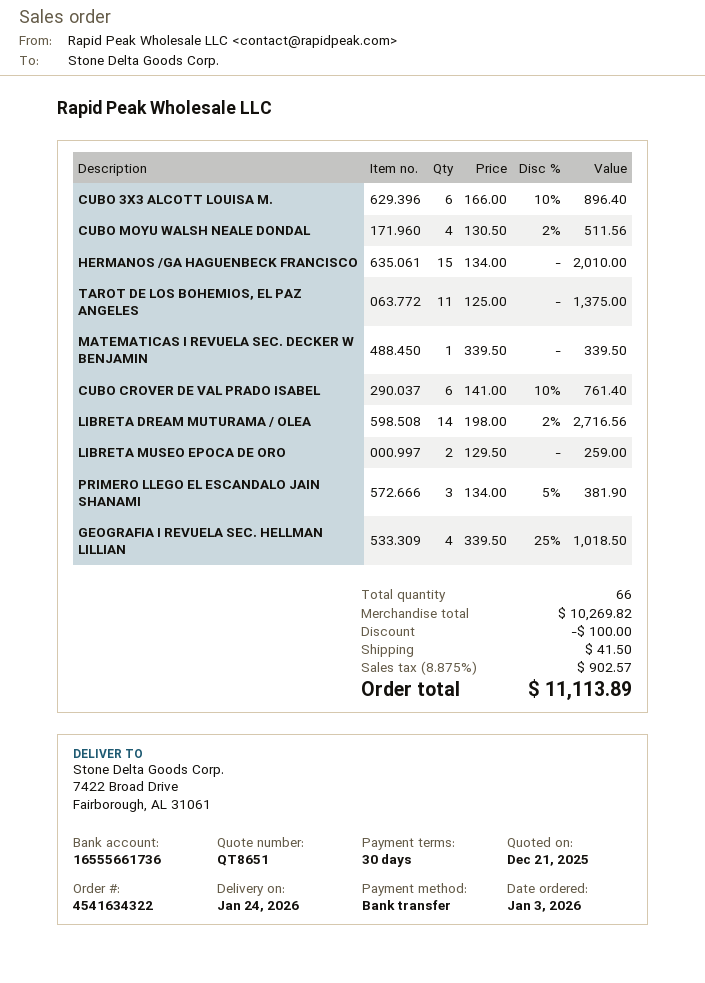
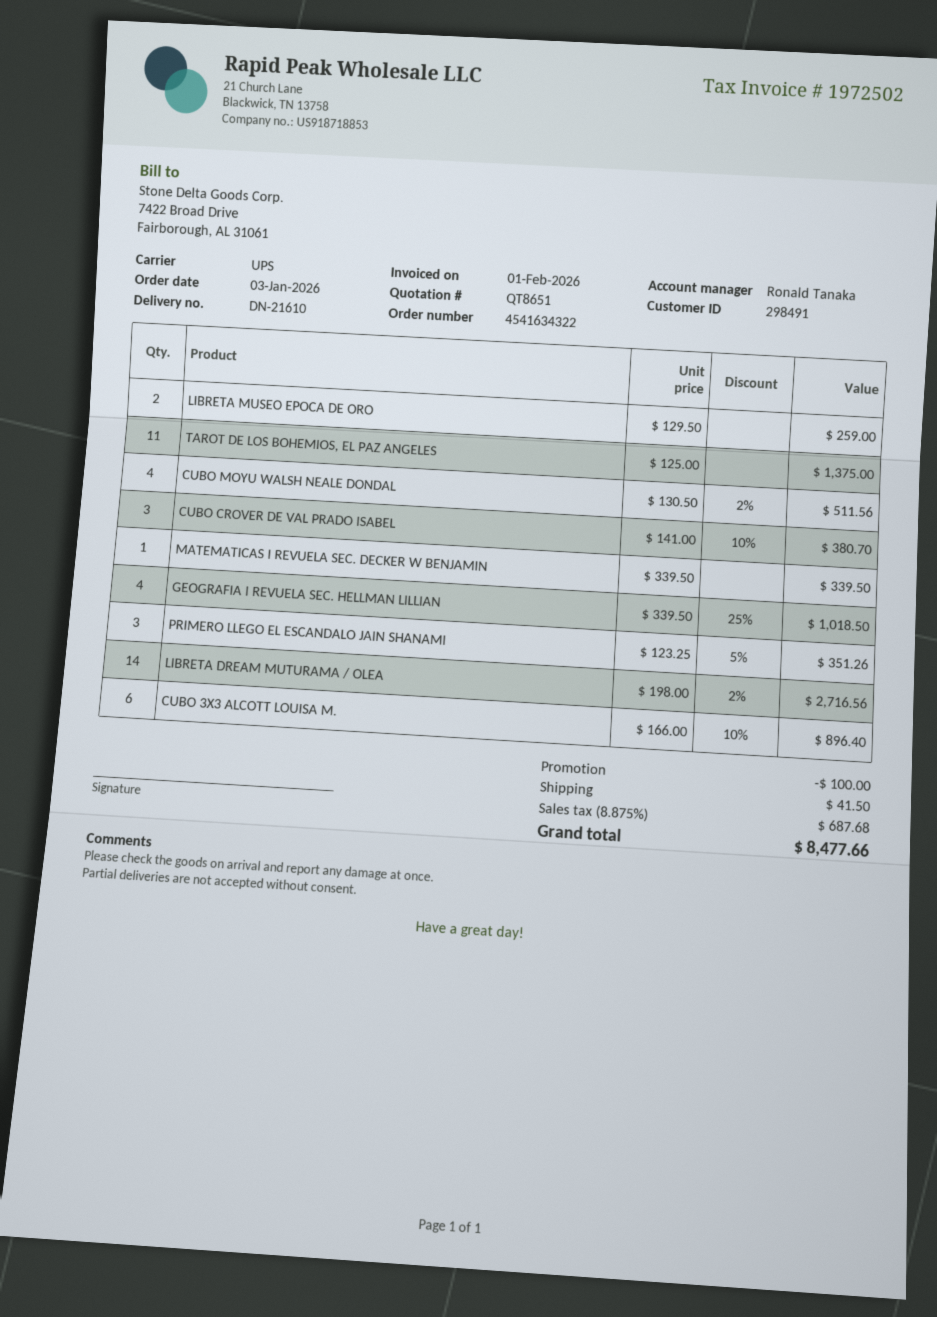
HERMANOS /GA HAGUENBECK FRANCISCO: 15 x 134.00 = 2010.00 -> none
CUBO CROVER DE VAL PRADO ISABEL: 6 x 141.00 - 10% = 761.40 -> 3 x 141.00 - 10% = 380.70
PRIMERO LLEGO EL ESCANDALO JAIN SHANAMI: 3 x 134.00 - 5% = 381.90 -> 3 x 123.25 - 5% = 351.26
tax: 8.875% = 902.57 -> 8.875% = 687.68
total: 11113.89 -> 8477.66

